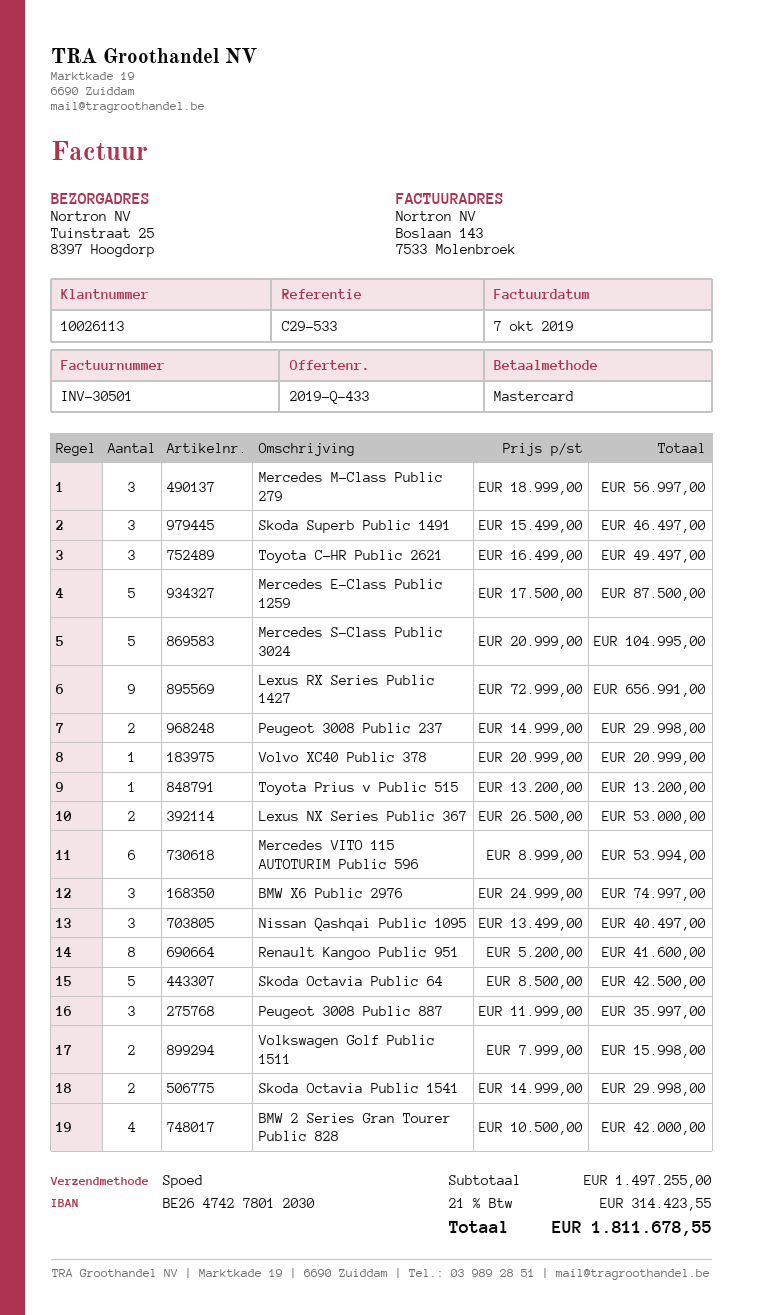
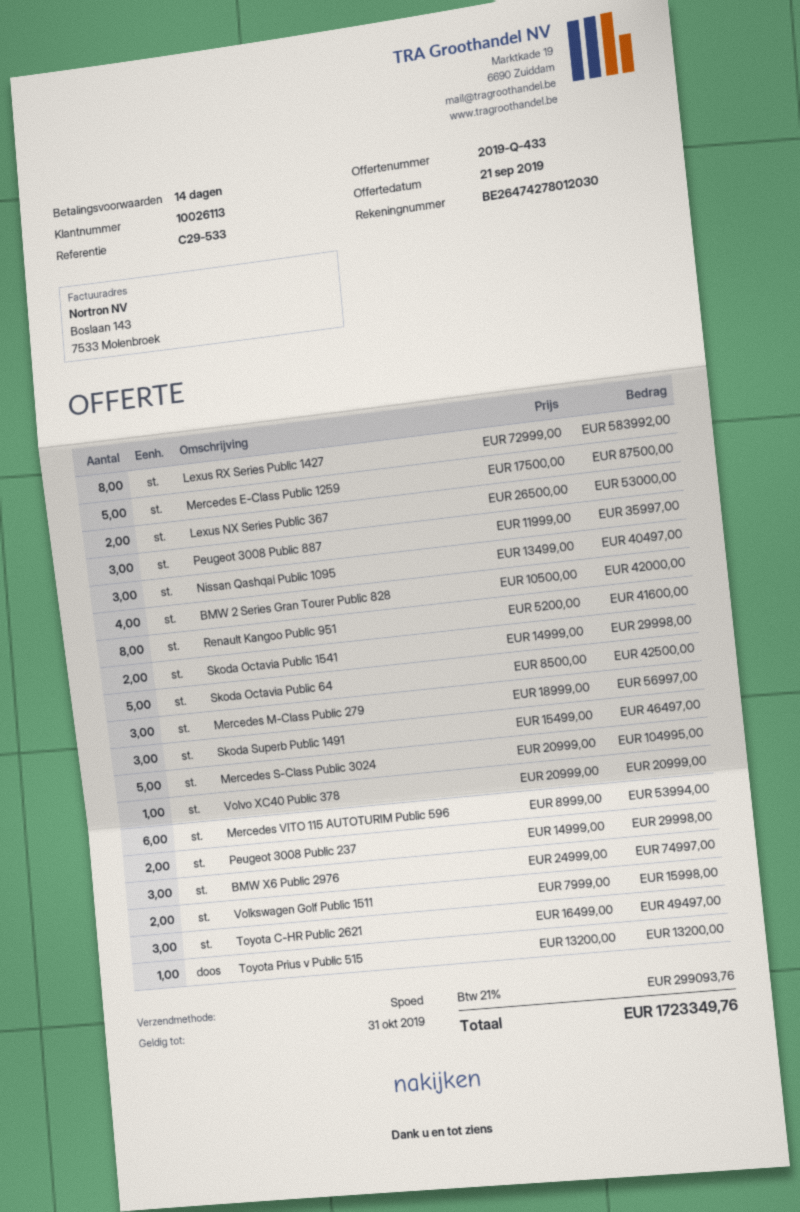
Lexus RX Series Public 1427: 9 x 72999.00 = 656991.00 -> 8 x 72999.00 = 583992.00
tax: 21% = 314423.55 -> 21% = 299093.76
total: 1811678.55 -> 1723349.76

